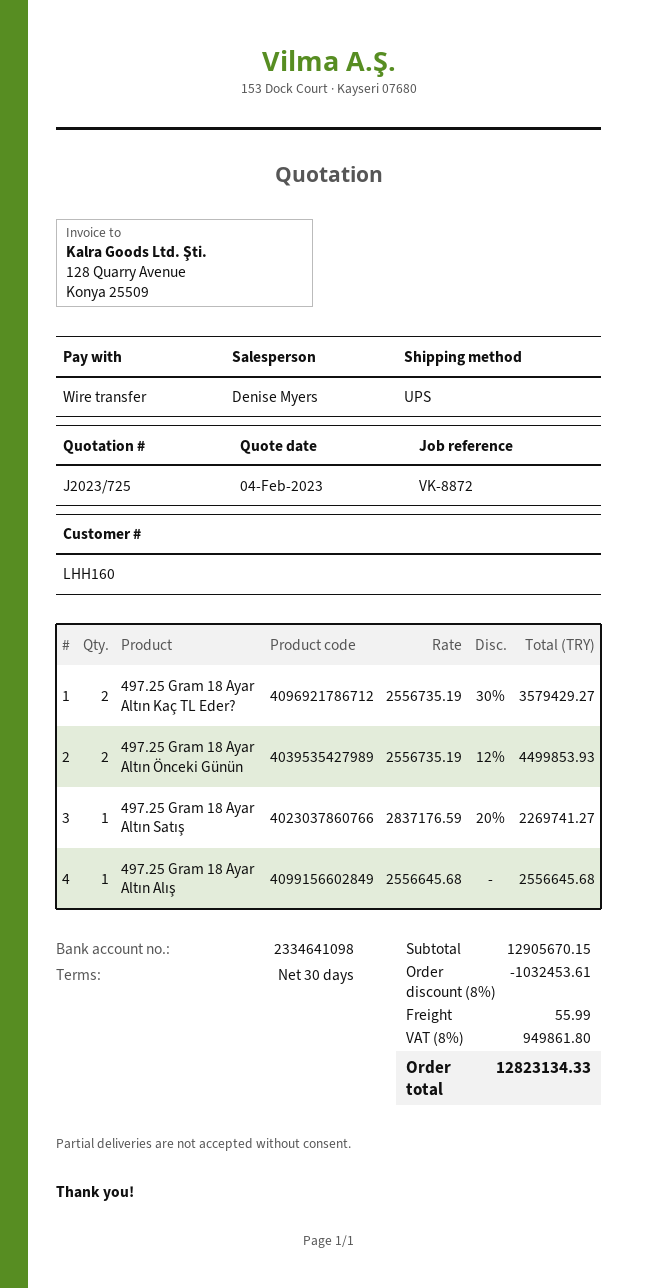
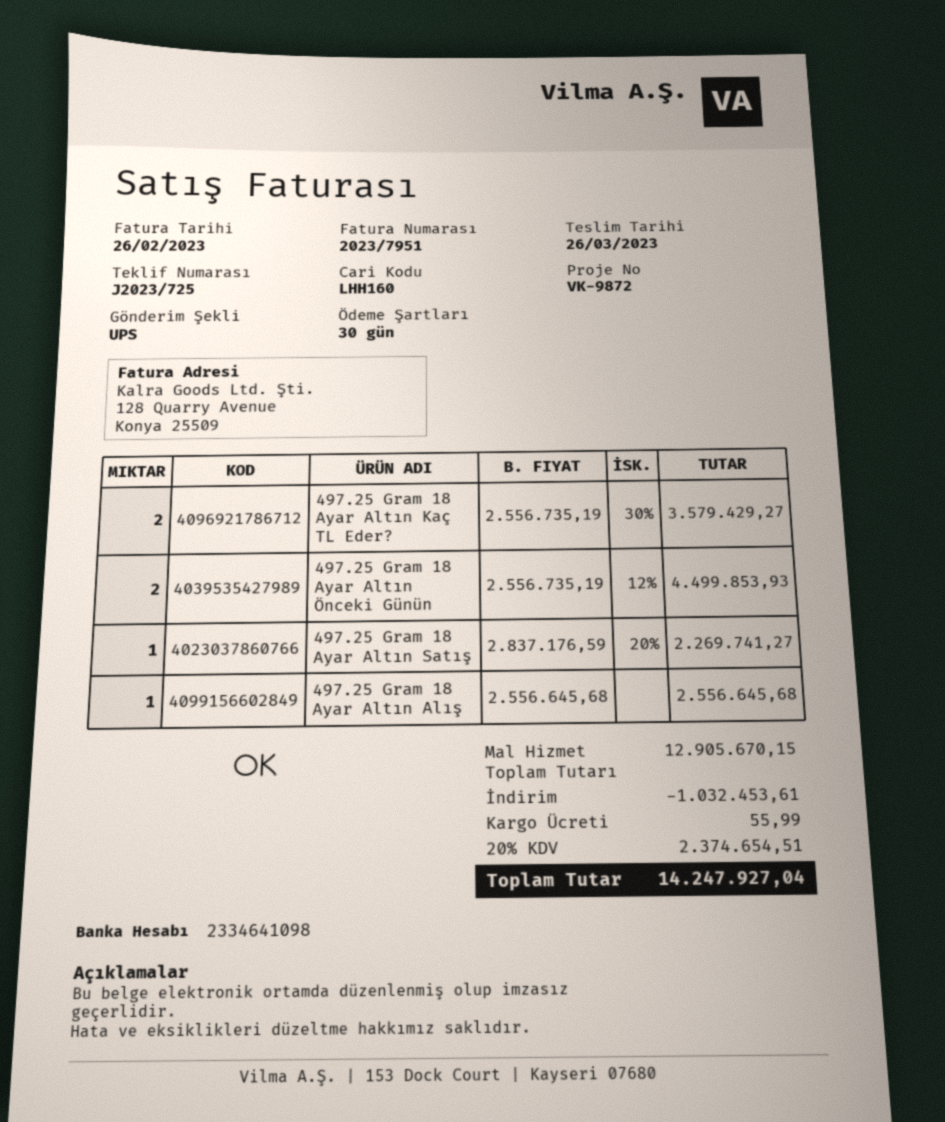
reference: VK-8872 -> VK-9872
tax: 8% = 949861.80 -> 20% = 2374654.51
total: 12823134.33 -> 14247927.04

